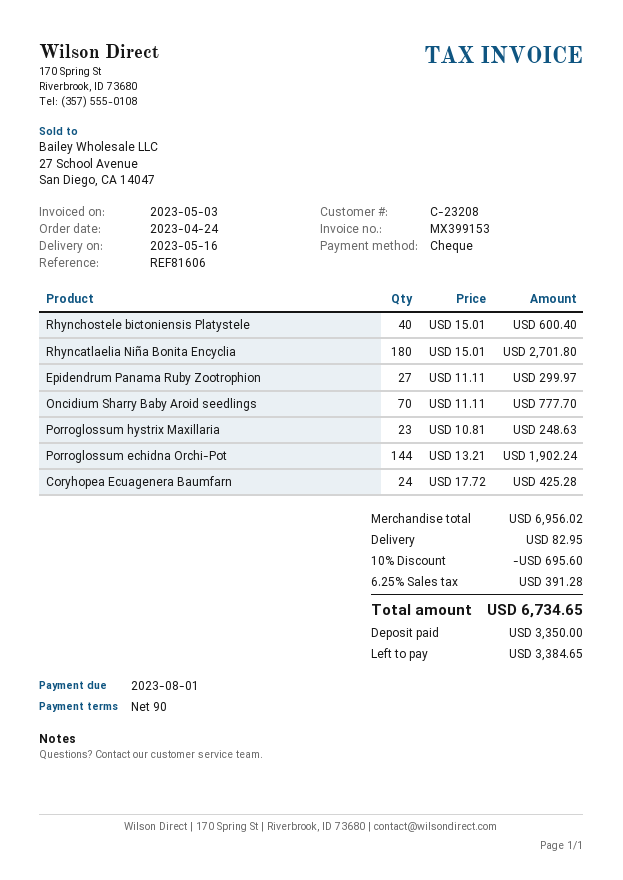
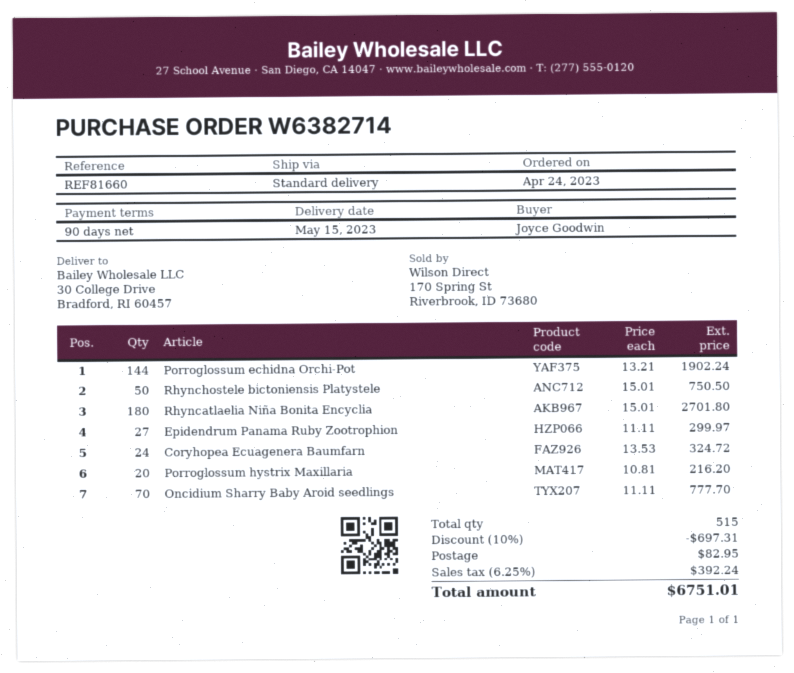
delivery date: 2023-05-16 -> 2023-05-15
reference: REF81606 -> REF81660
Rhynchostele bictoniensis Platystele: 40 x 15.01 = 600.40 -> 50 x 15.01 = 750.50
Porroglossum hystrix Maxillaria: 23 x 10.81 = 248.63 -> 20 x 10.81 = 216.20
Coryhopea Ecuagenera Baumfarn: 24 x 17.72 = 425.28 -> 24 x 13.53 = 324.72
discount: 10% = 695.60 -> 10% = 697.31
tax: 6.25% = 391.28 -> 6.25% = 392.24
total: 6734.65 -> 6751.01

